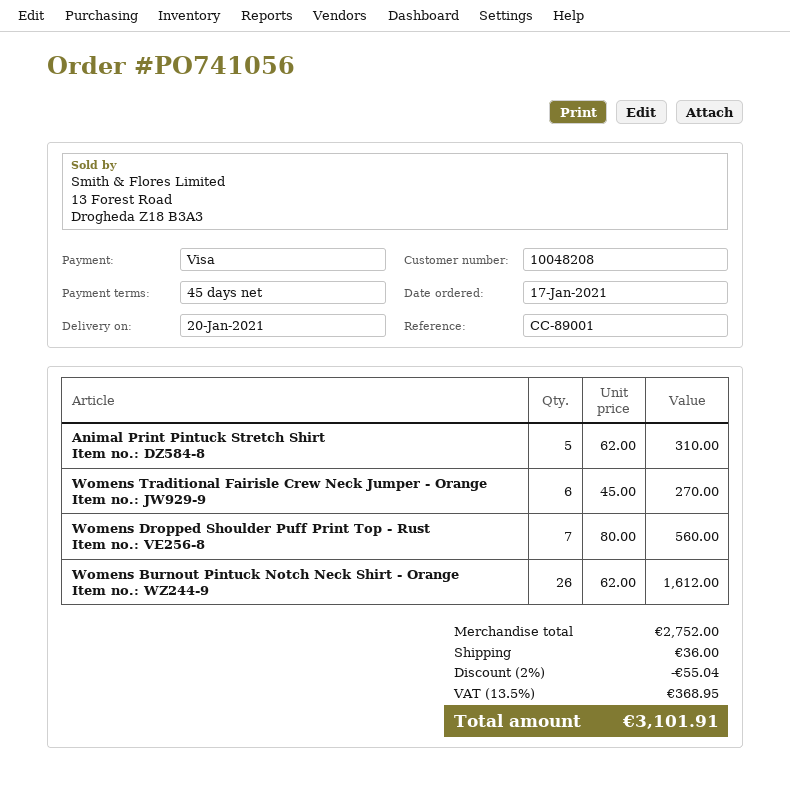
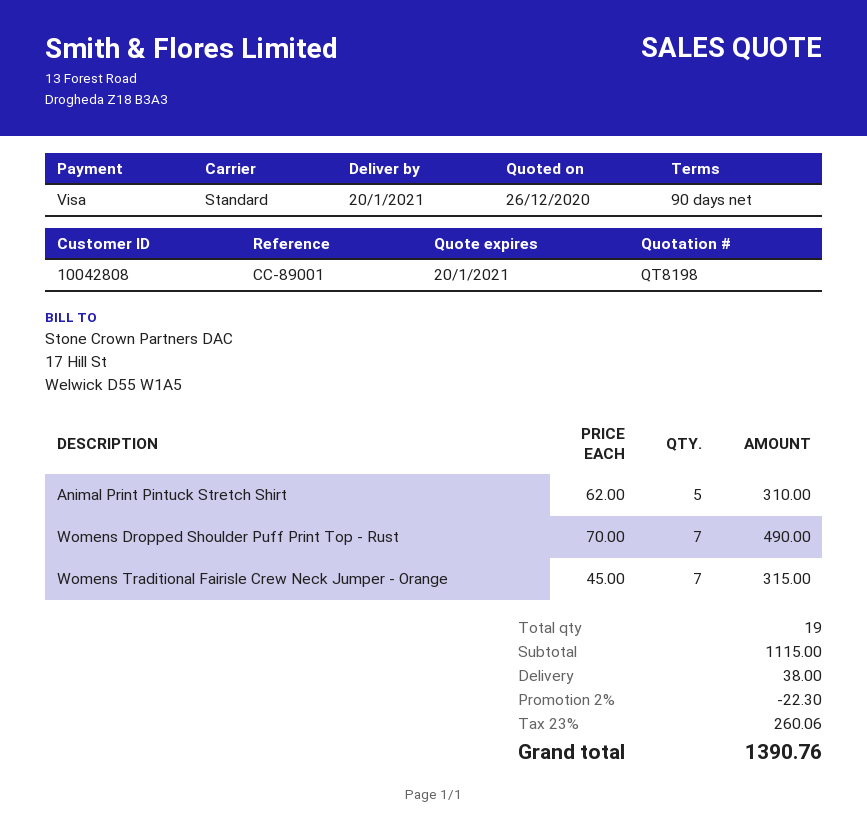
payment terms: 45 days -> 90 days
customer number: 10048208 -> 10042808
Womens Traditional Fairisle Crew Neck Jumper - Orange: 6 x 45.00 = 270.00 -> 7 x 45.00 = 315.00
Womens Dropped Shoulder Puff Print Top - Rust: 7 x 80.00 = 560.00 -> 7 x 70.00 = 490.00
Womens Burnout Pintuck Notch Neck Shirt - Orange: 26 x 62.00 = 1612.00 -> none
subtotal: 2752.00 -> 1115.00
discount: 2% = 55.04 -> 2% = 22.30
shipping: 36.00 -> 38.00
tax: 13.5% = 368.95 -> 23% = 260.06
total: 3101.91 -> 1390.76

